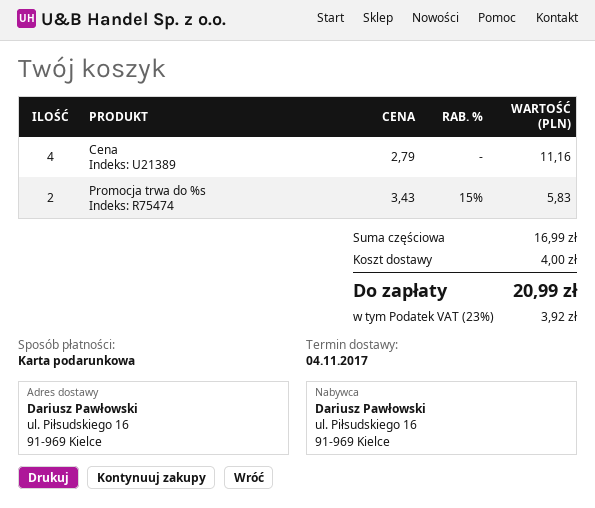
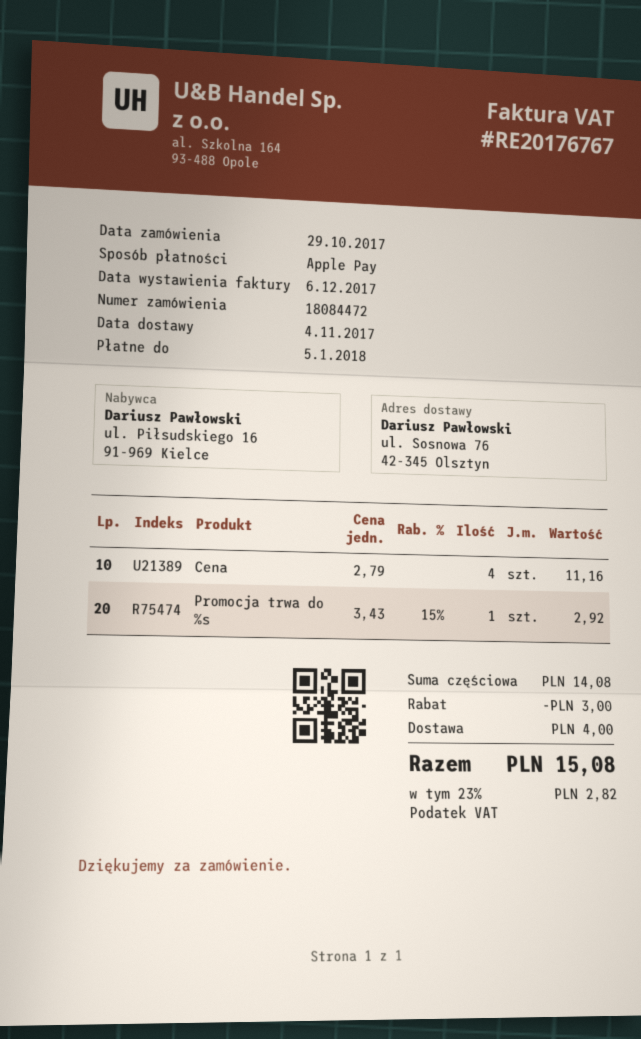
payment method: gift card -> Apple Pay
ship to: ul. Piłsudskiego 16, 91-969 Kielce -> ul. Sosnowa 76, 42-345 Olsztyn
Promocja trwa do %s: 2 x 3.43 - 15% = 5.83 -> 1 x 3.43 - 15% = 2.92
subtotal: 16.99 -> 14.08
discount: none -> 3.00
tax: 23% = 3.92 -> 23% = 2.82
total: 20.99 -> 15.08

